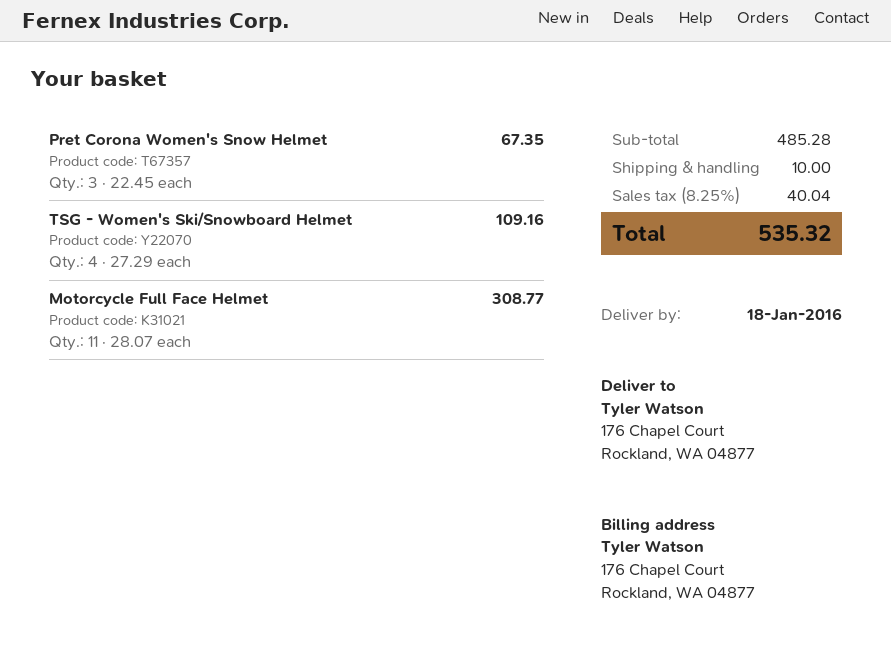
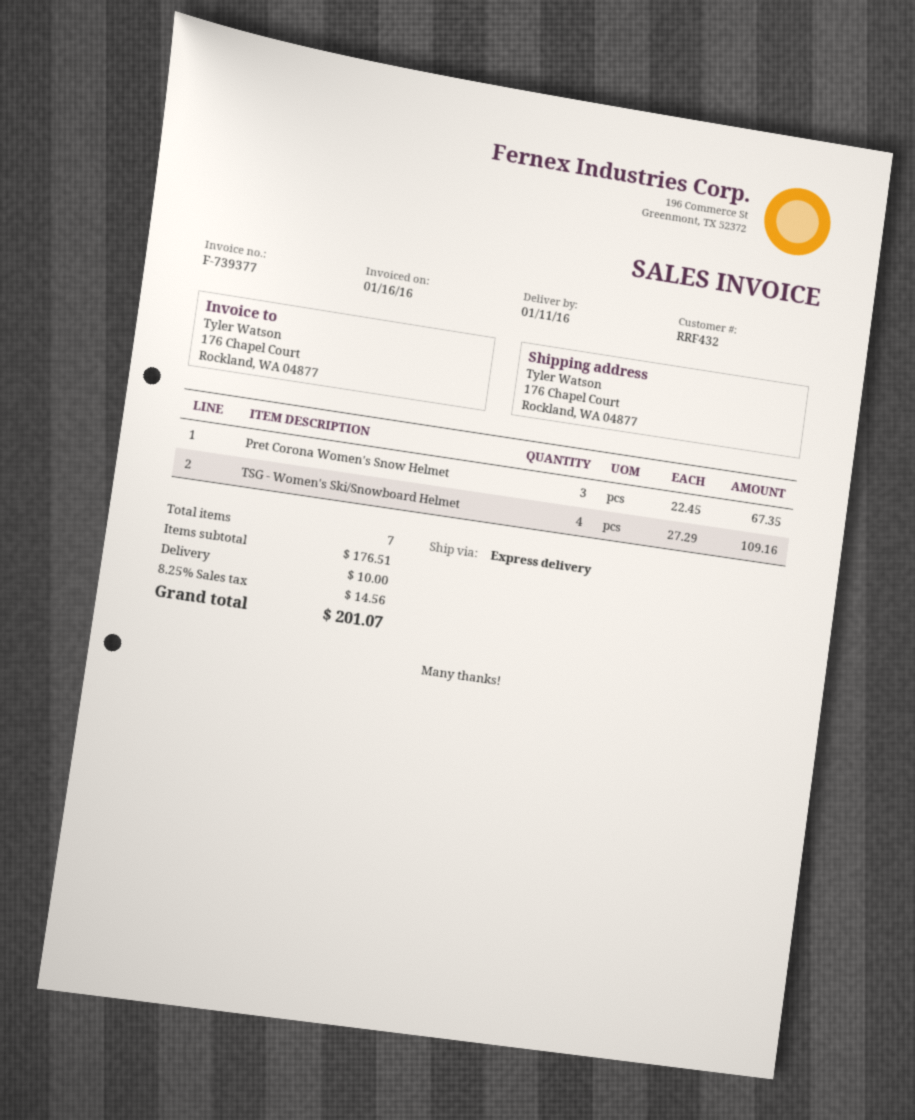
delivery date: 2016-01-18 -> 2016-01-11
Motorcycle Full Face Helmet: 11 x 28.07 = 308.77 -> none
subtotal: 485.28 -> 176.51
tax: 8.25% = 40.04 -> 8.25% = 14.56
total: 535.32 -> 201.07

